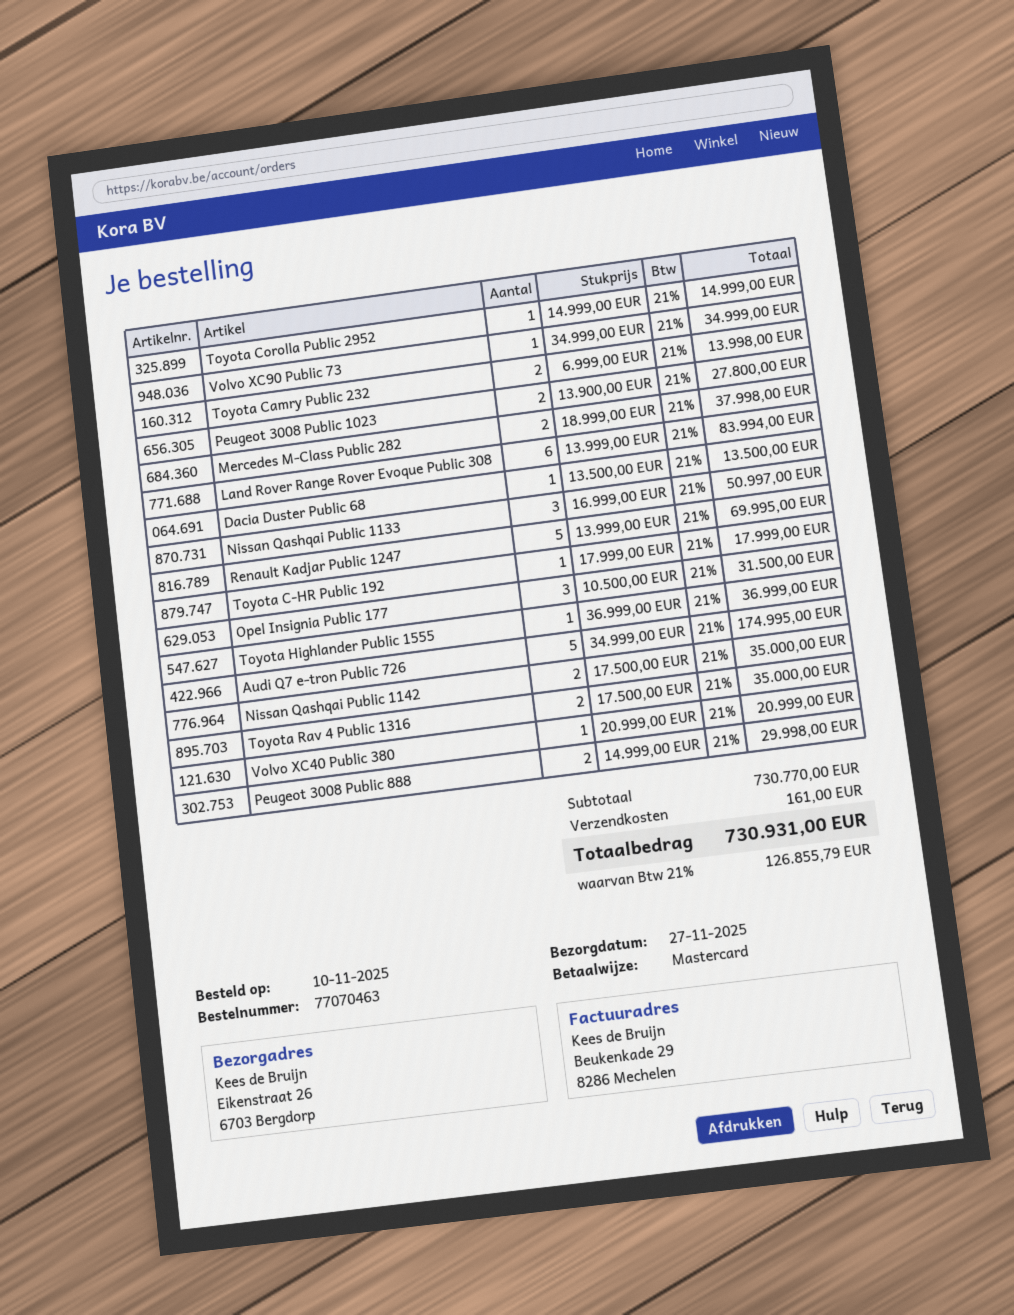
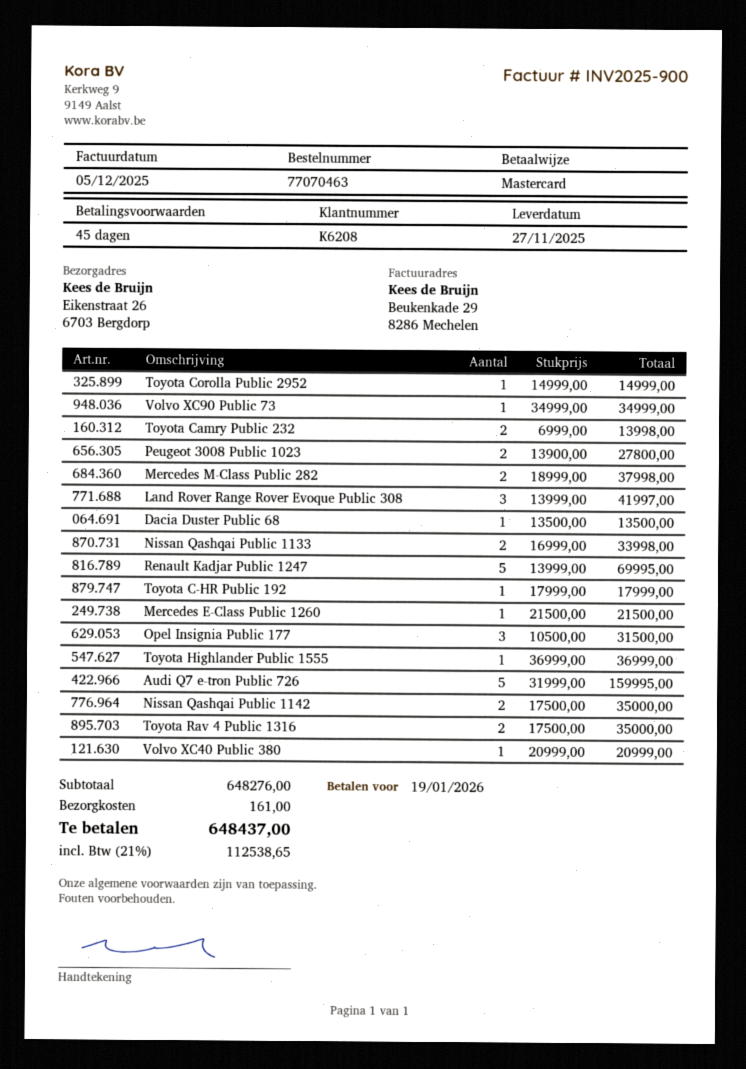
Land Rover Range Rover Evoque Public 308: 6 x 13999.00 = 83994.00 -> 3 x 13999.00 = 41997.00
Nissan Qashqai Public 1133: 3 x 16999.00 = 50997.00 -> 2 x 16999.00 = 33998.00
Audi Q7 e-tron Public 726: 5 x 34999.00 = 174995.00 -> 5 x 31999.00 = 159995.00
Peugeot 3008 Public 888: 2 x 14999.00 = 29998.00 -> none
Mercedes E-Class Public 1260: none -> 1 x 21500.00 = 21500.00
subtotal: 730770.00 -> 648276.00
tax: 21% = 126855.79 -> 21% = 112538.65
total: 730931.00 -> 648437.00

